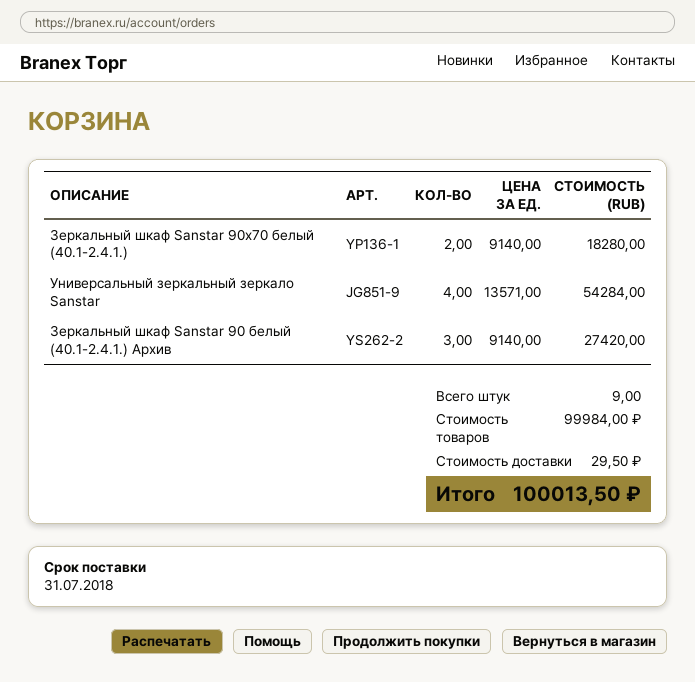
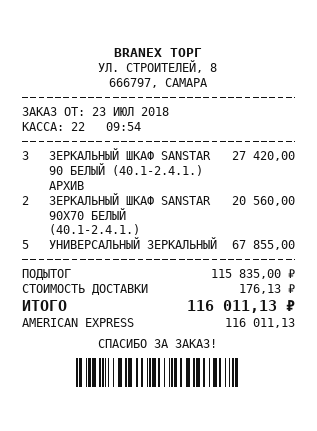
Зеркальный шкаф Sanstar 90х70 белый (40.1-2.4.1.): 2 for 18280.00 -> 2 for 20560.00
Универсальный зеркальный зеркало Sanstar: 4 for 54284.00 -> 5 for 67855.00
subtotal: 99984.00 -> 115835.00
shipping: 29.50 -> 176.13
total: 100013.50 -> 116011.13

